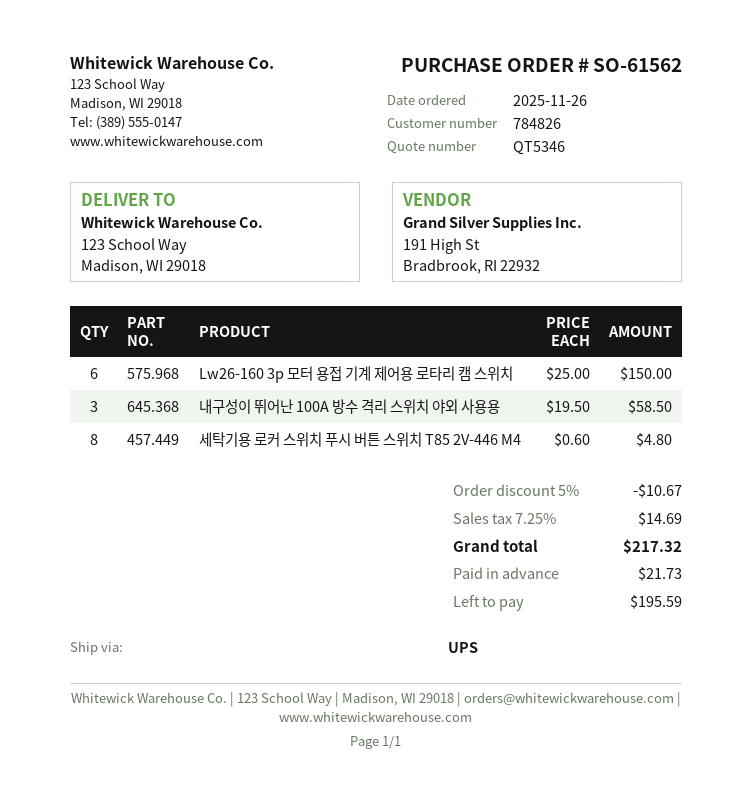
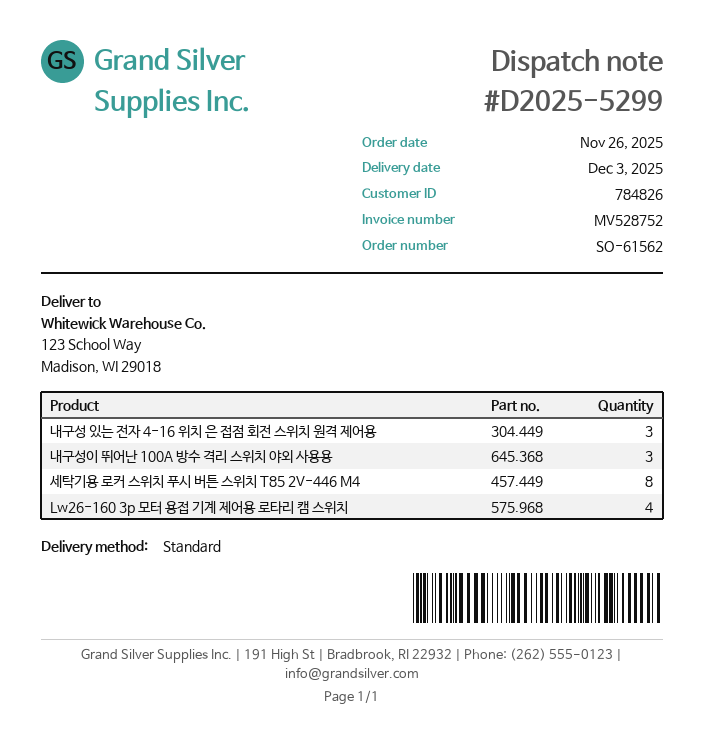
shipping method: UPS -> standard
Lw26-160 3p 모터 용접 기계 제어용 로타리 캠 스위치: 6 -> 4
내구성 있는 전자 4-16 위치 은 접점 회전 스위치 원격 제어용: none -> 3

